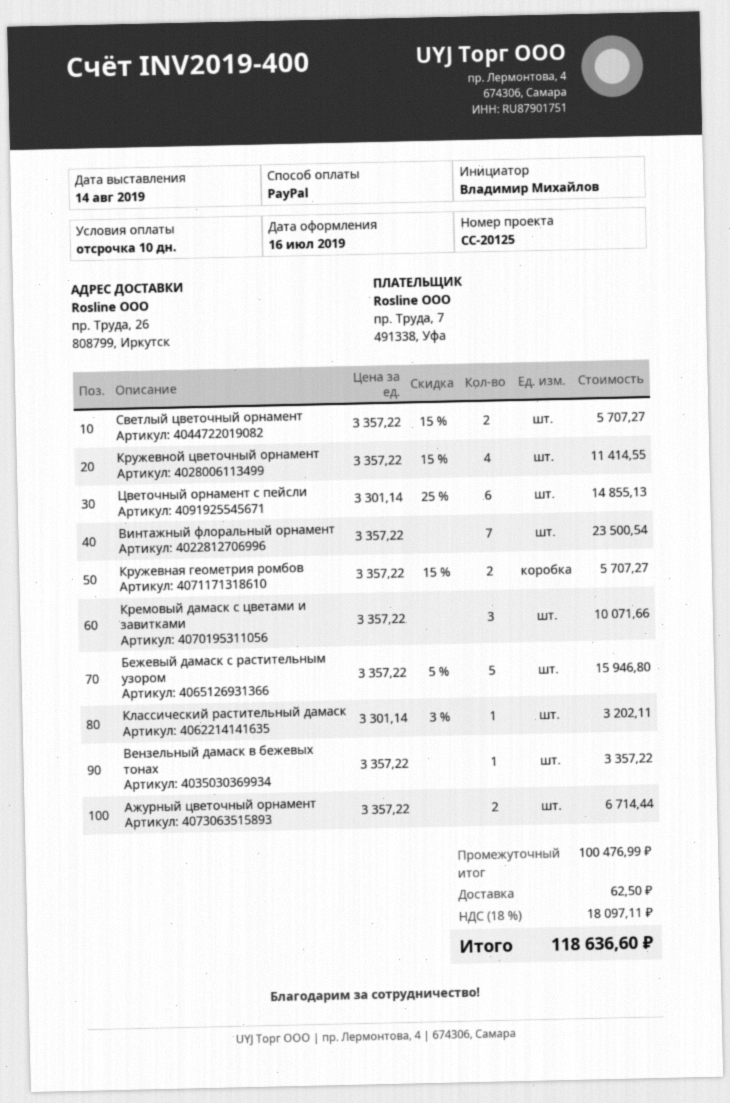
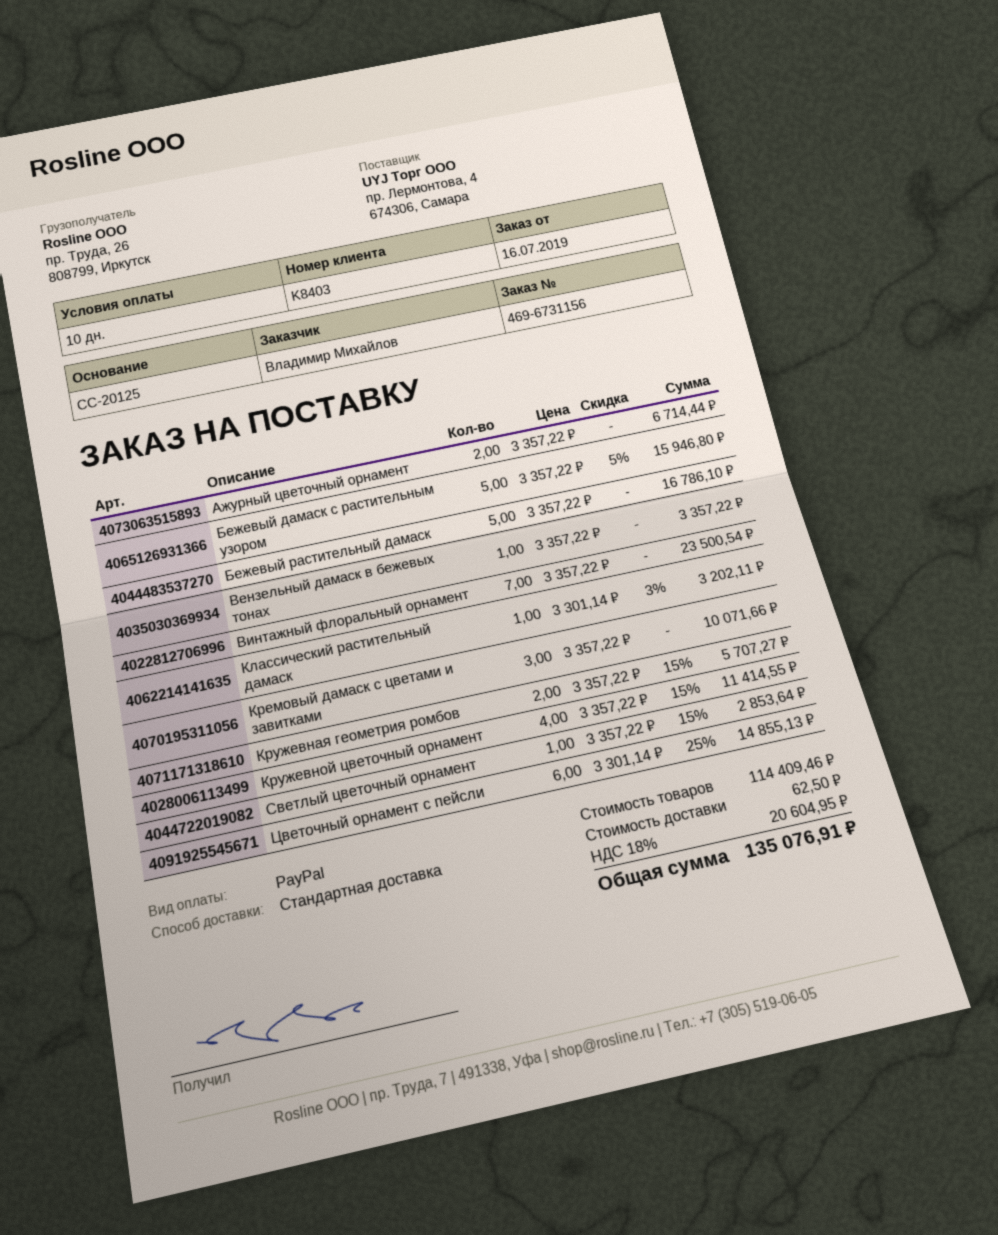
Светлый цветочный орнамент: 2 x 3357.22 - 15% = 5707.27 -> 1 x 3357.22 - 15% = 2853.64
Бежевый растительный дамаск: none -> 5 x 3357.22 = 16786.10
subtotal: 100476.99 -> 114409.46
tax: 18% = 18097.11 -> 18% = 20604.95
total: 118636.60 -> 135076.91

